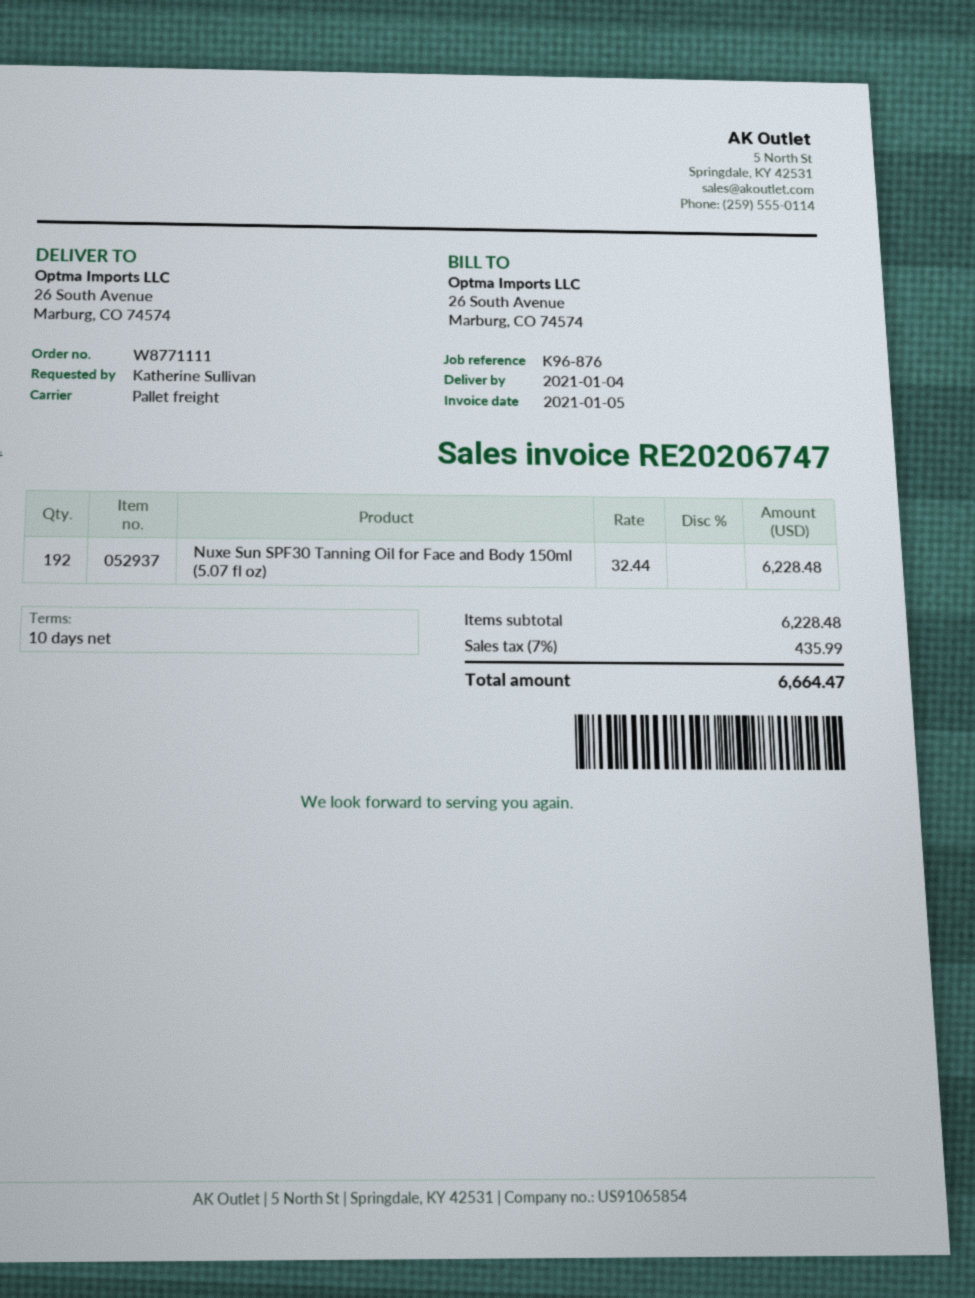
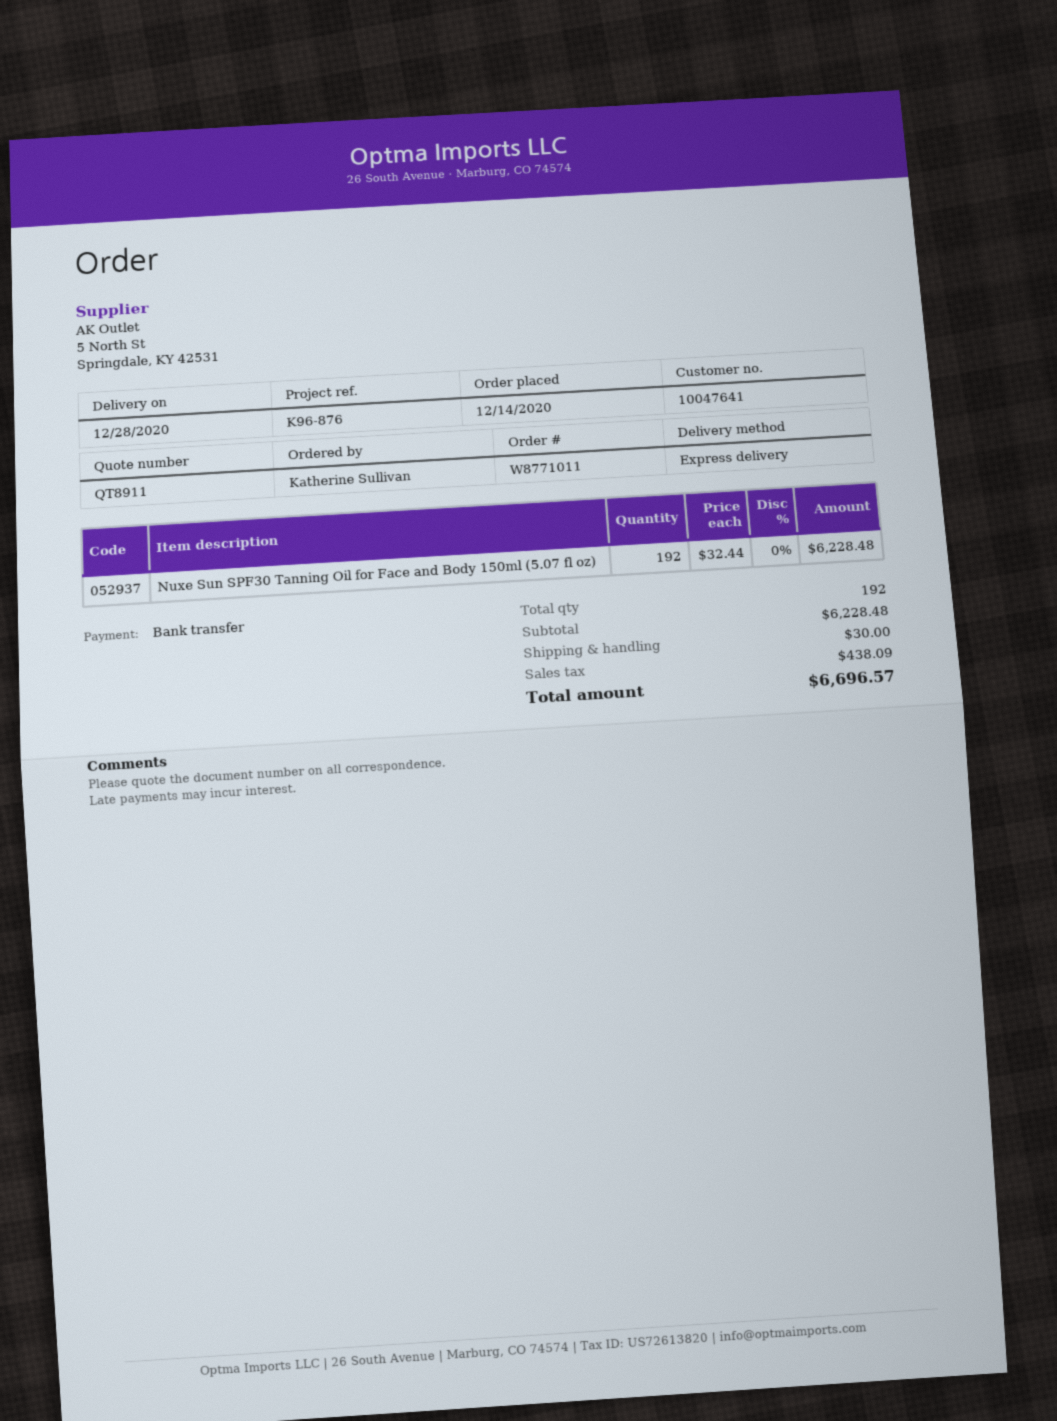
order number: W8771111 -> W8771011
delivery date: 2021-01-04 -> 2020-12-28
shipping method: pallet freight -> express
shipping: none -> 30.00
tax: 435.99 -> 438.09
total: 6664.47 -> 6696.57

